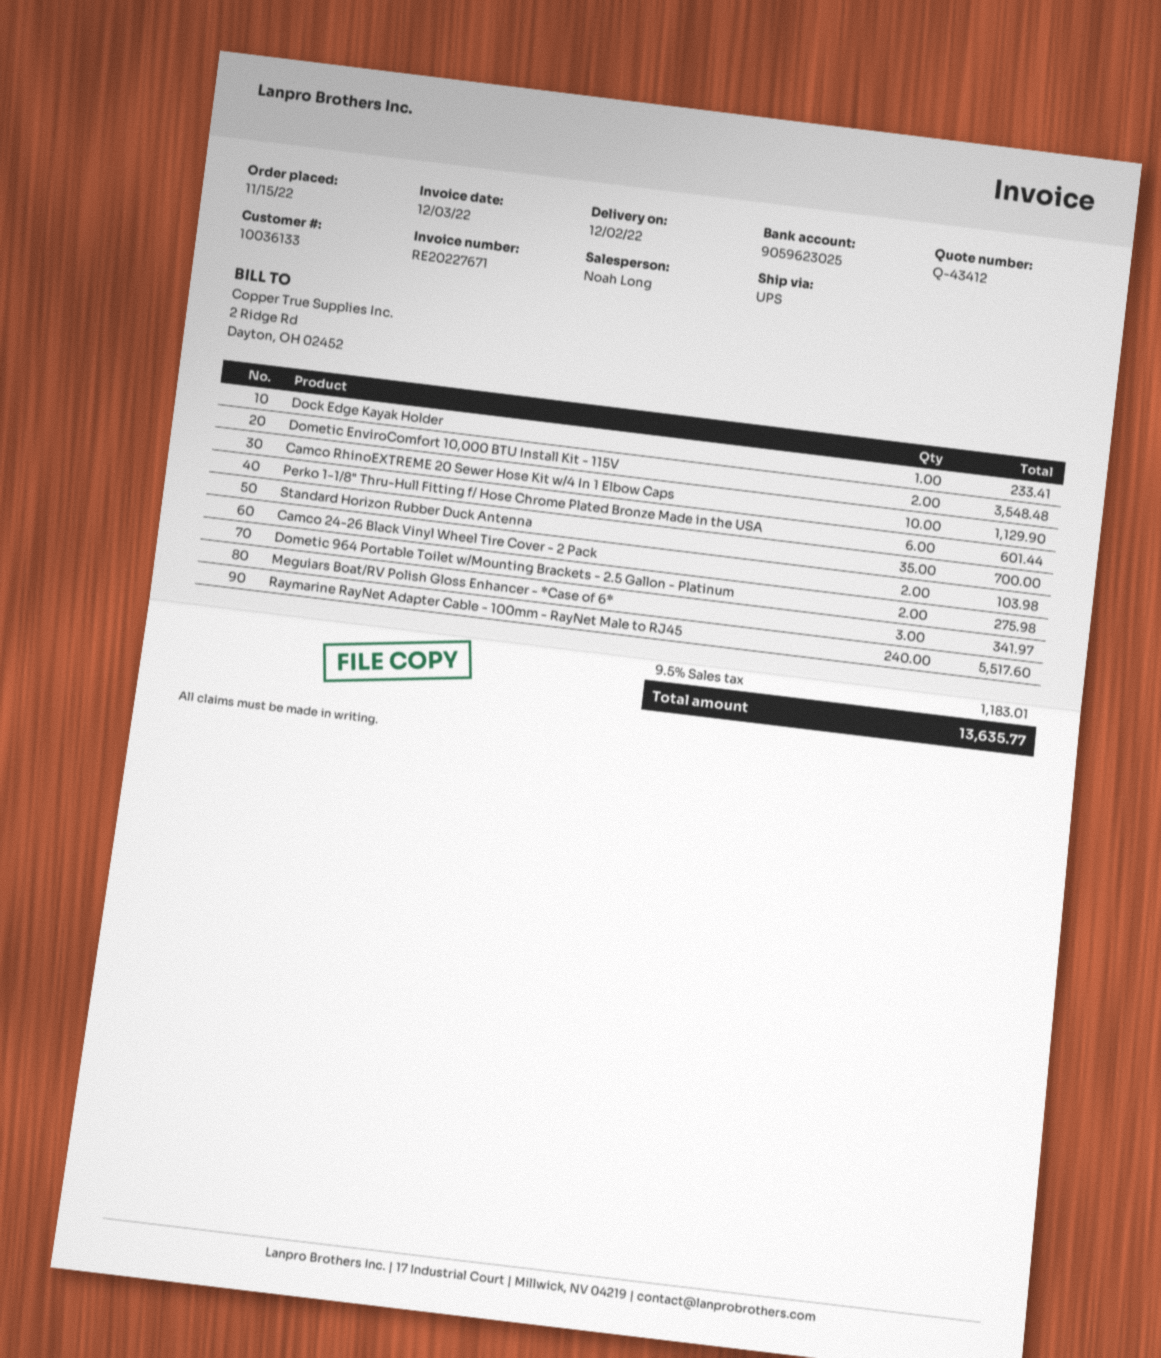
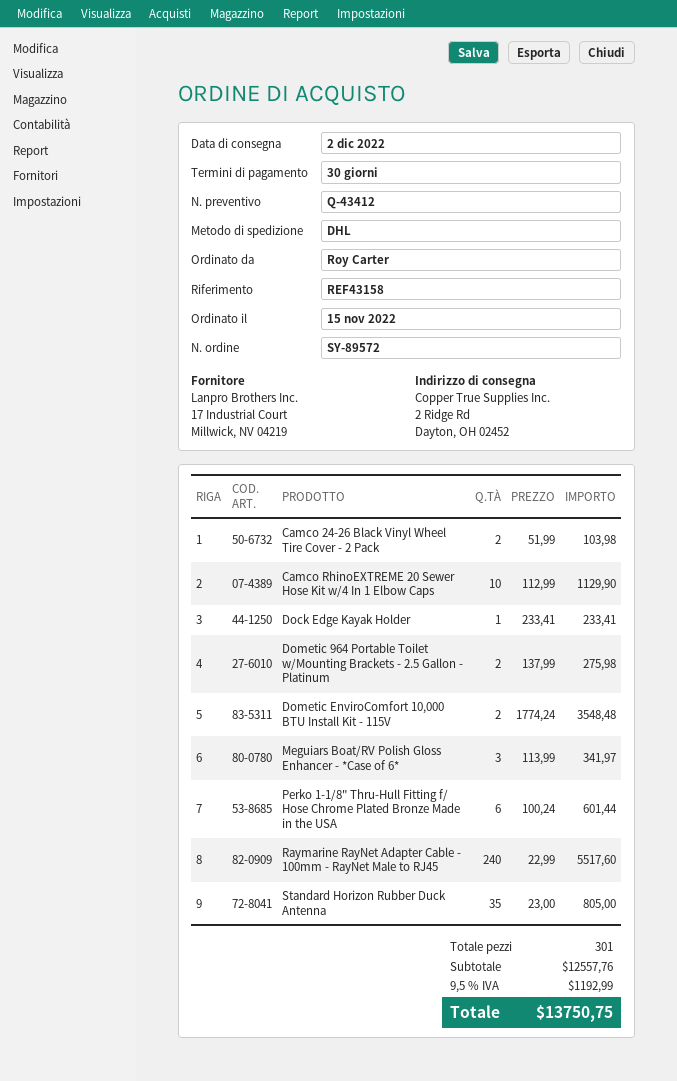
shipping method: UPS -> DHL
Standard Horizon Rubber Duck Antenna: 35 for 700.00 -> 35 for 805.00
tax: 9.5% = 1183.01 -> 9.5% = 1192.99
total: 13635.77 -> 13750.75

